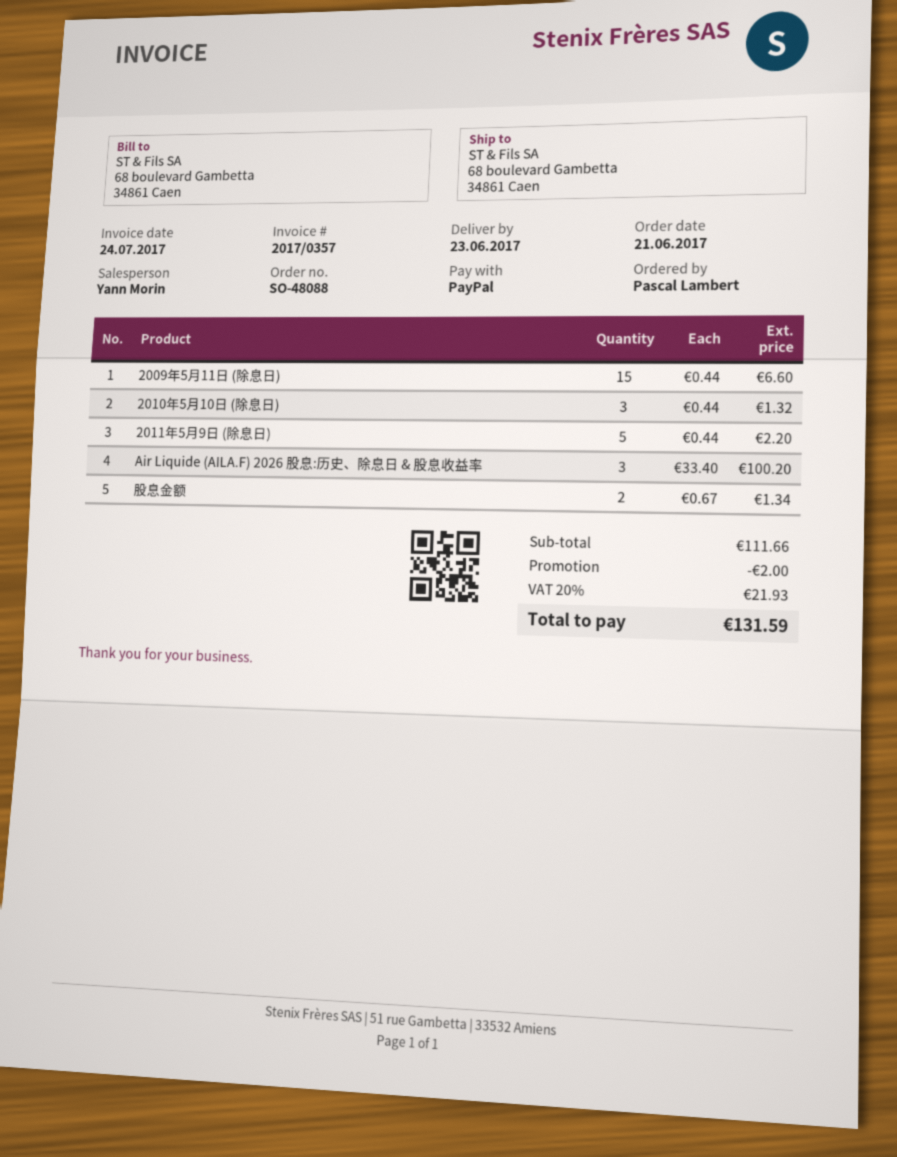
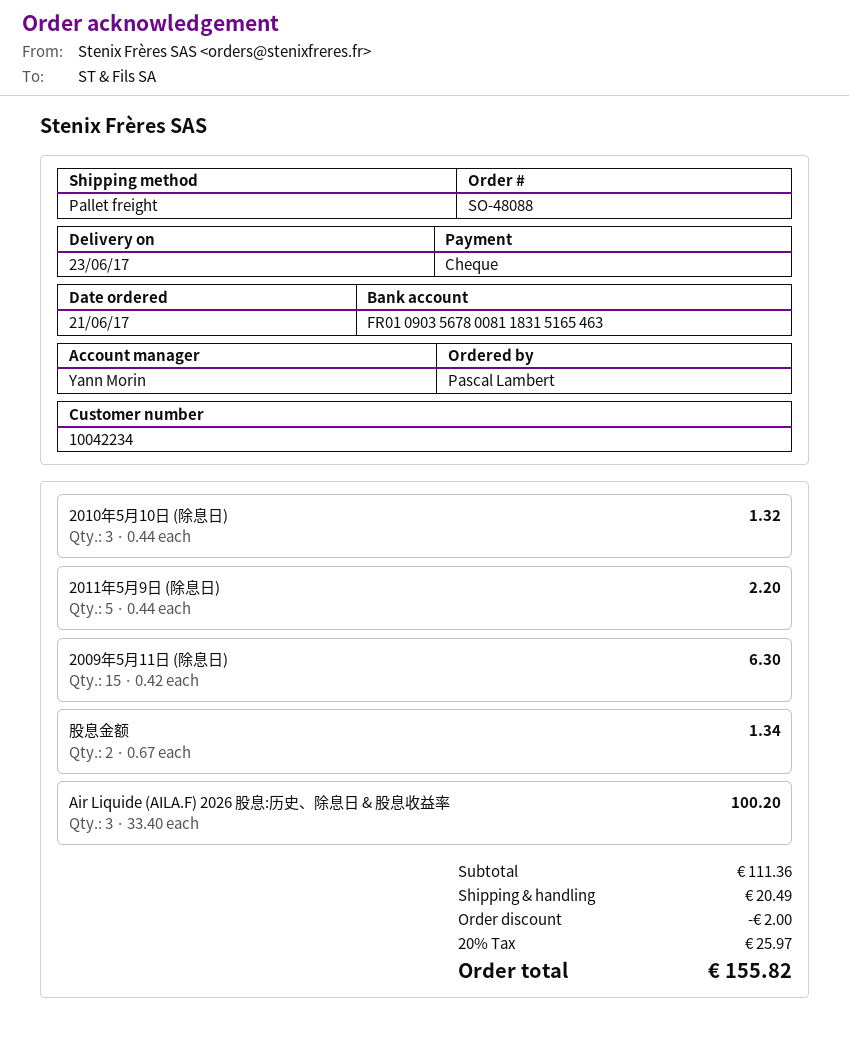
payment method: PayPal -> cheque
2009年5月11日 (除息日): 15 x 0.44 = 6.60 -> 15 x 0.42 = 6.30
subtotal: 111.66 -> 111.36
shipping: none -> 20.49
tax: 20% = 21.93 -> 20% = 25.97
total: 131.59 -> 155.82

